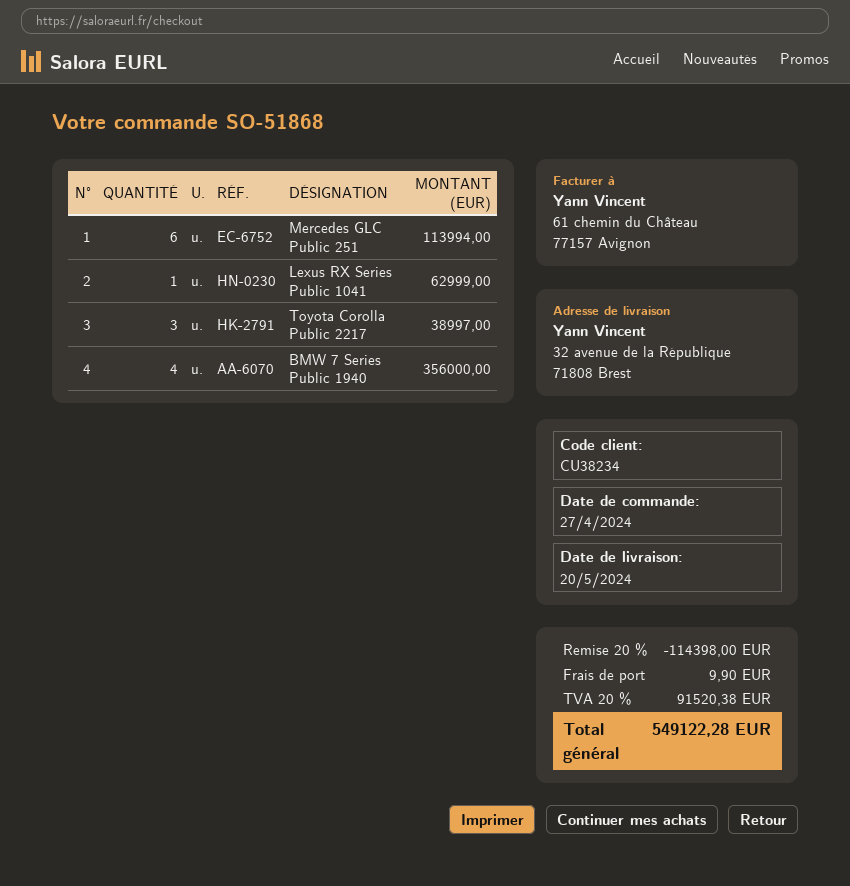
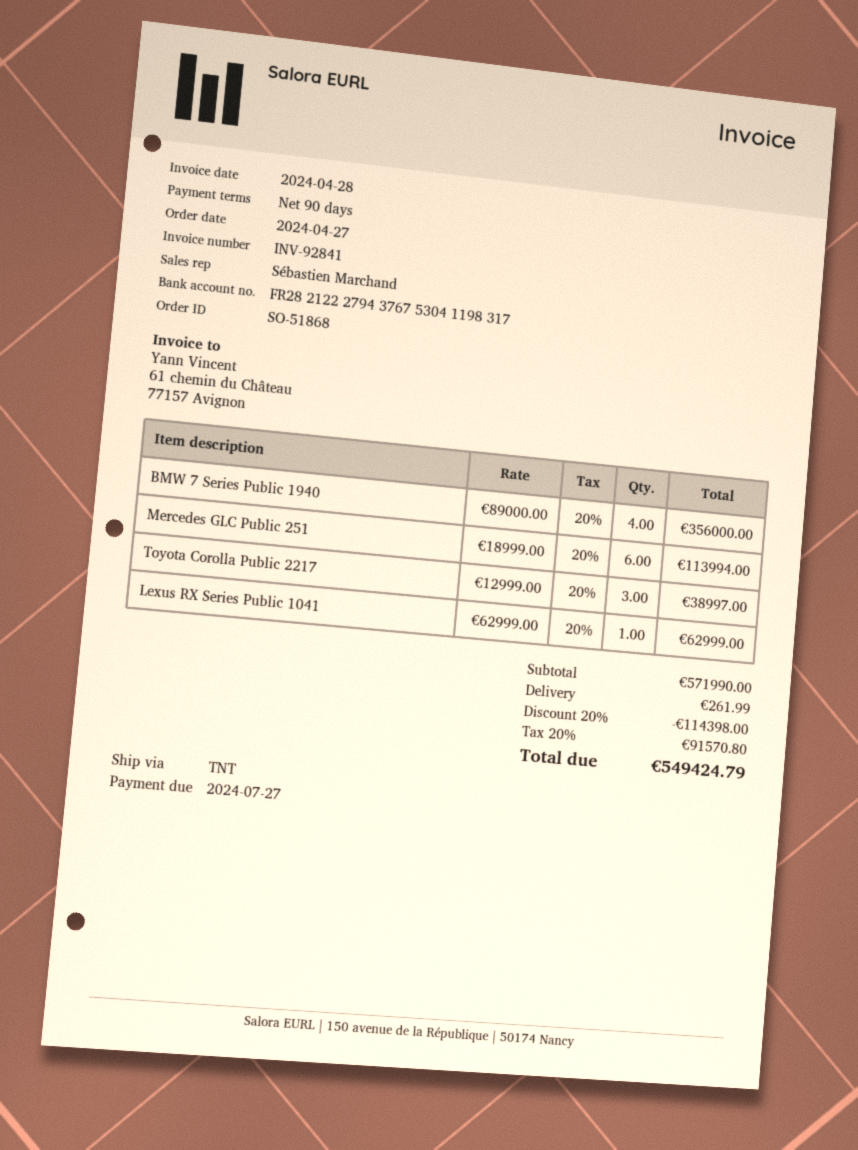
shipping: 9.90 -> 261.99
tax: 20% = 91520.38 -> 20% = 91570.80
total: 549122.28 -> 549424.79

